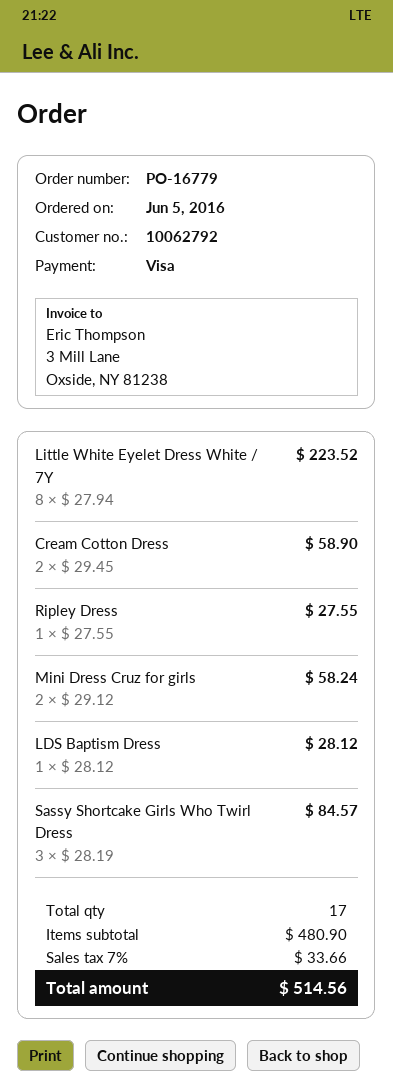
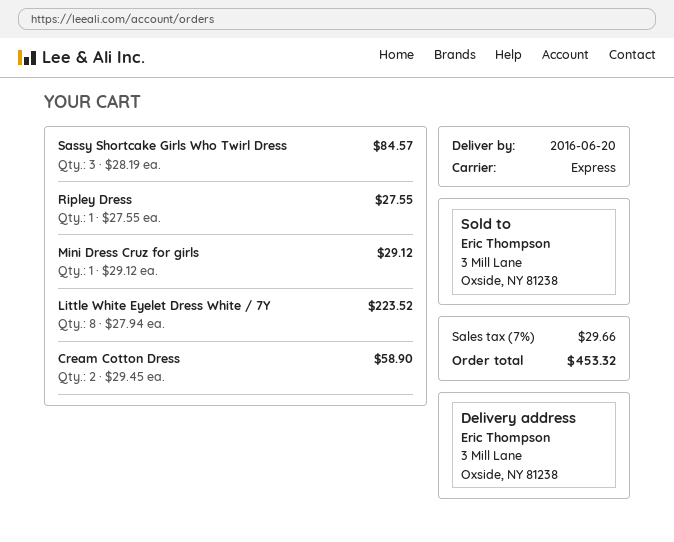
Mini Dress Cruz for girls: 2 x 29.12 = 58.24 -> 1 x 29.12 = 29.12
LDS Baptism Dress: 1 x 28.12 = 28.12 -> none
tax: 7% = 33.66 -> 7% = 29.66
total: 514.56 -> 453.32

